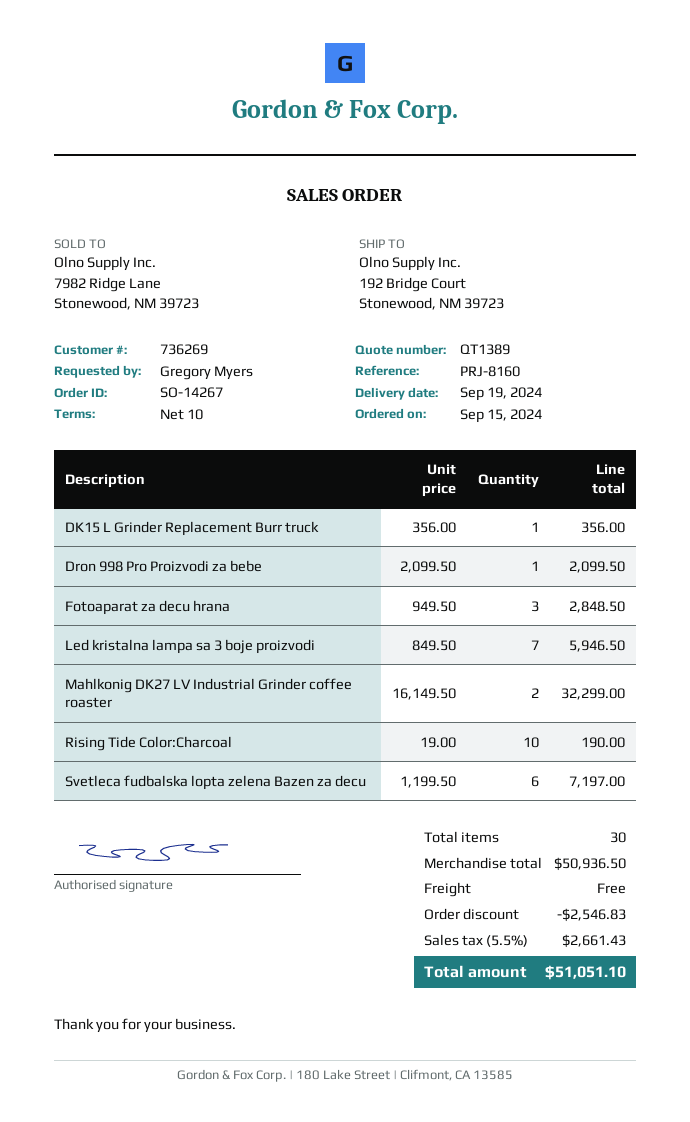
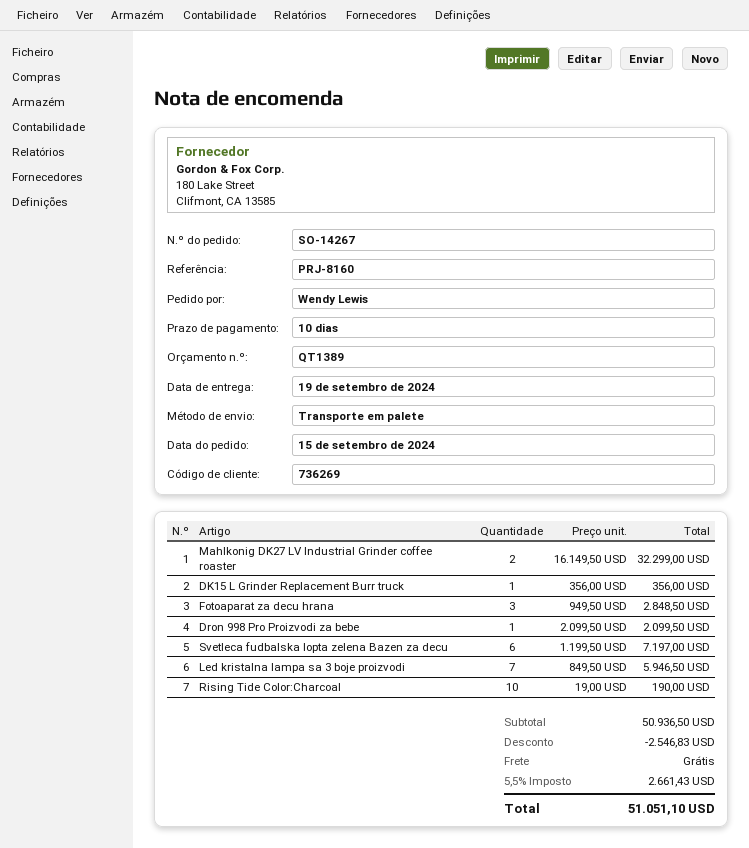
ordered by: Gregory Myers -> Wendy Lewis

